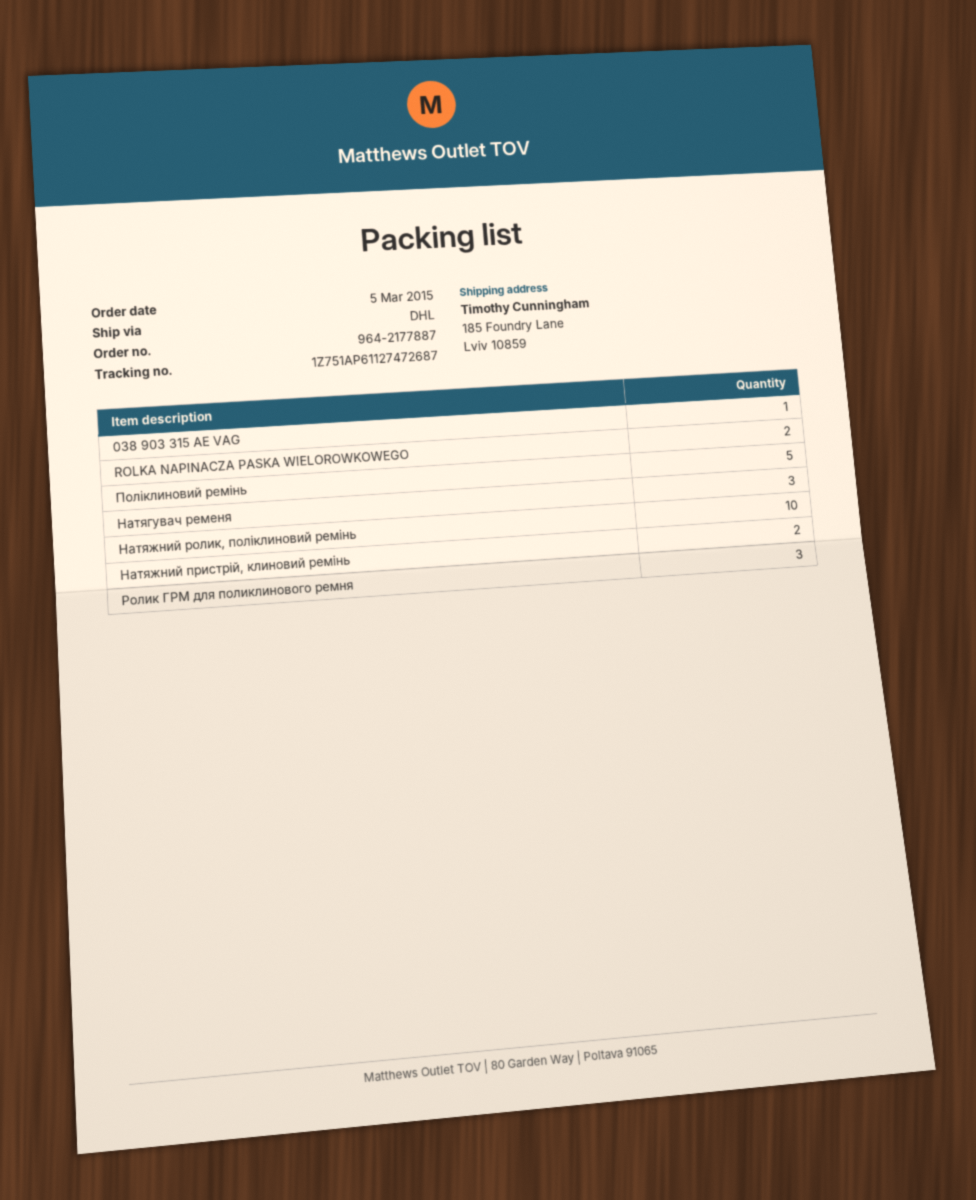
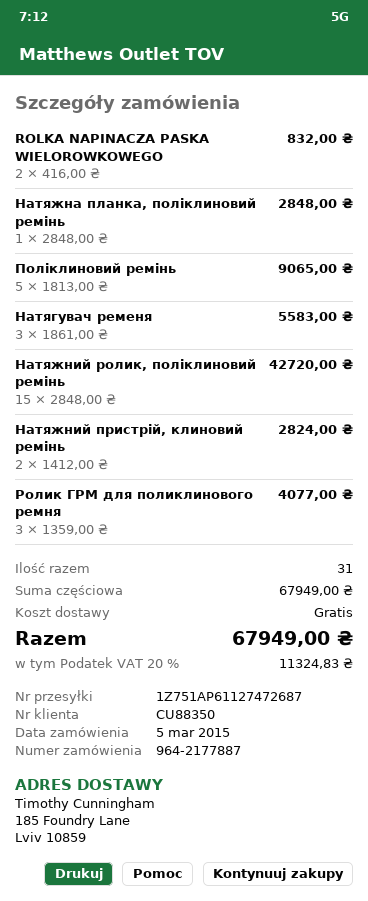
038 903 315 AE VAG: 1 -> none
Натяжний ролик, поліклиновий ремінь: 10 -> 15
Натяжна планка, поліклиновий ремінь: none -> 1

